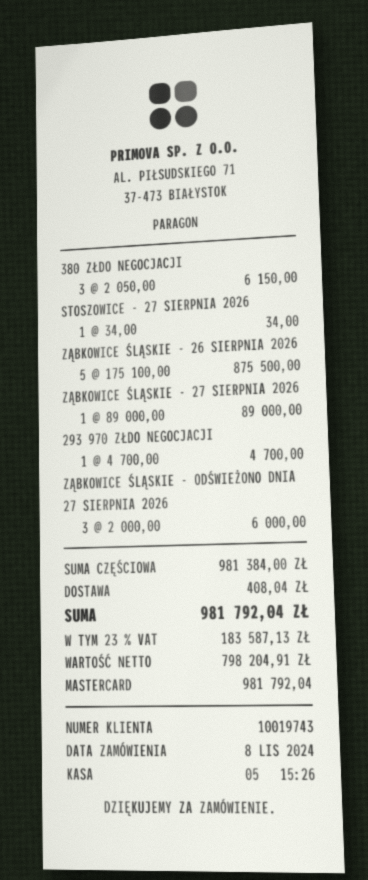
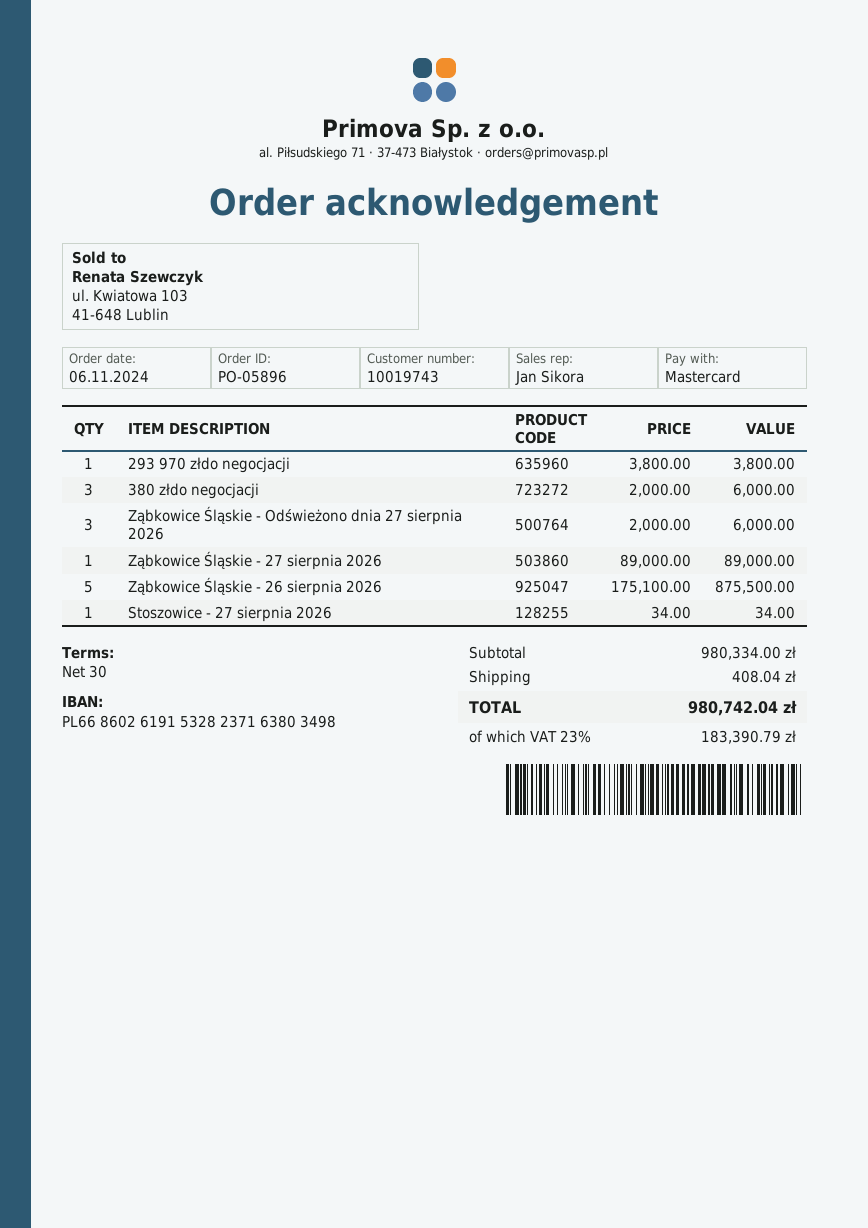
order date: 2024-11-08 -> 2024-11-06
380 ZŁDO NEGOCJACJI: 3 x 2050.00 = 6150.00 -> 3 x 2000.00 = 6000.00
293 970 ZŁDO NEGOCJACJI: 1 x 4700.00 = 4700.00 -> 1 x 3800.00 = 3800.00
subtotal: 981384.00 -> 980334.00
tax: 23% = 183587.13 -> 23% = 183390.79
total: 981792.04 -> 980742.04

